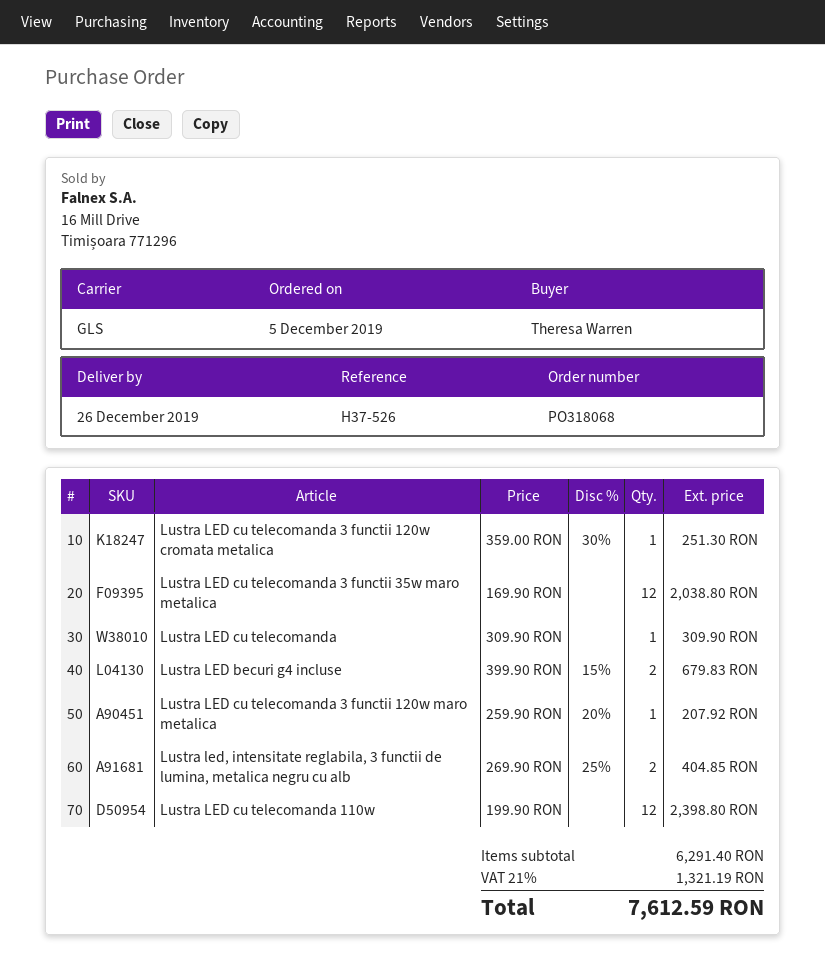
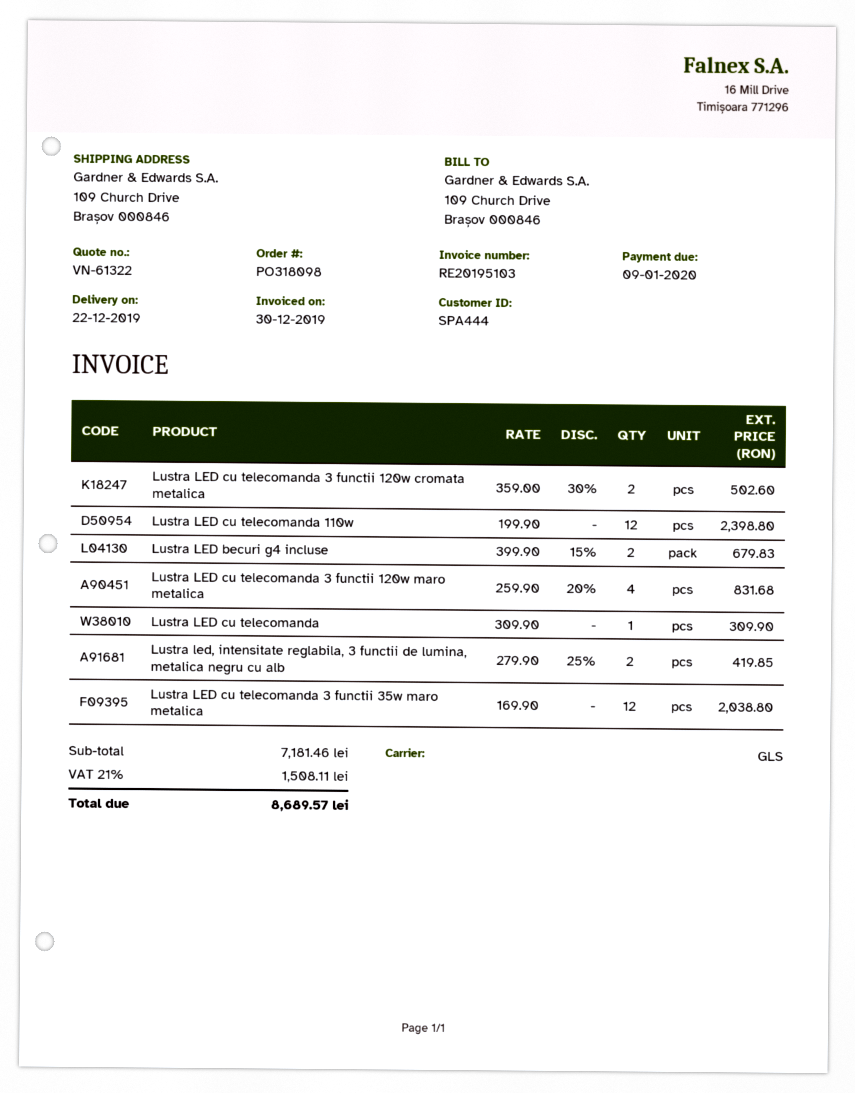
order number: PO318068 -> PO318098
delivery date: 2019-12-26 -> 2019-12-22
Lustra LED cu telecomanda 3 functii 120w cromata metalica: 1 x 359.00 - 30% = 251.30 -> 2 x 359.00 - 30% = 502.60
Lustra LED cu telecomanda 3 functii 120w maro metalica: 1 x 259.90 - 20% = 207.92 -> 4 x 259.90 - 20% = 831.68
Lustra led, intensitate reglabila, 3 functii de lumina, metalica negru cu alb: 2 x 269.90 - 25% = 404.85 -> 2 x 279.90 - 25% = 419.85
subtotal: 6291.40 -> 7181.46
tax: 21% = 1321.19 -> 21% = 1508.11
total: 7612.59 -> 8689.57

